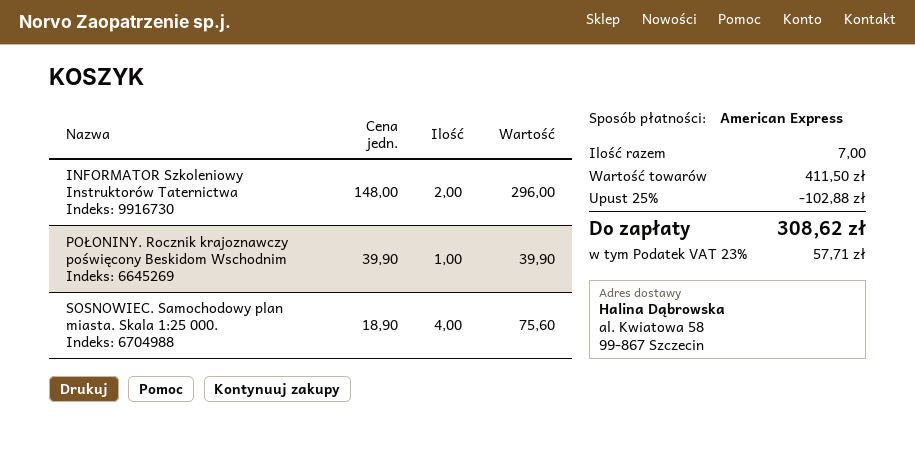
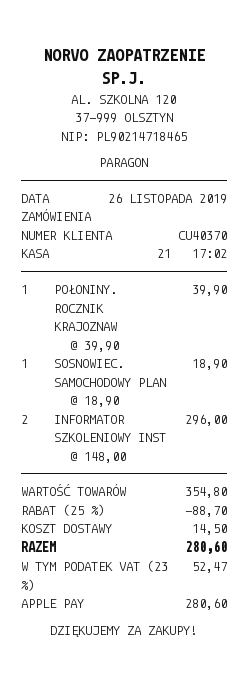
payment method: American Express -> Apple Pay
SOSNOWIEC. Samochodowy plan miasta. Skala 1:25 000.: 4 x 18.90 = 75.60 -> 1 x 18.90 = 18.90
subtotal: 411.50 -> 354.80
discount: 25% = 102.88 -> 25% = 88.70
shipping: none -> 14.50
tax: 23% = 57.71 -> 23% = 52.47
total: 308.62 -> 280.60

